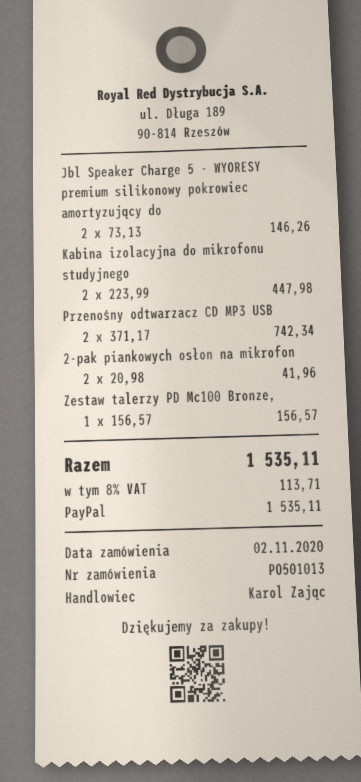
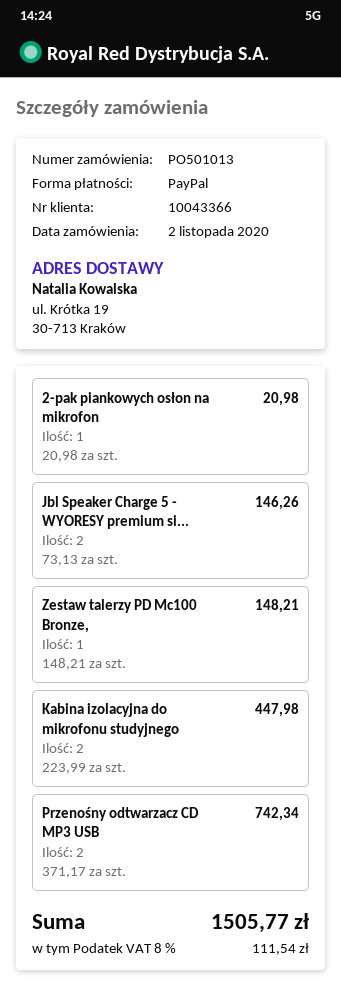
2-pak piankowych osłon na mikrofon: 2 x 20.98 = 41.96 -> 1 x 20.98 = 20.98
Zestaw talerzy PD Mc100 Bronze,: 1 x 156.57 = 156.57 -> 1 x 148.21 = 148.21
tax: 8% = 113.71 -> 8% = 111.54
total: 1535.11 -> 1505.77

